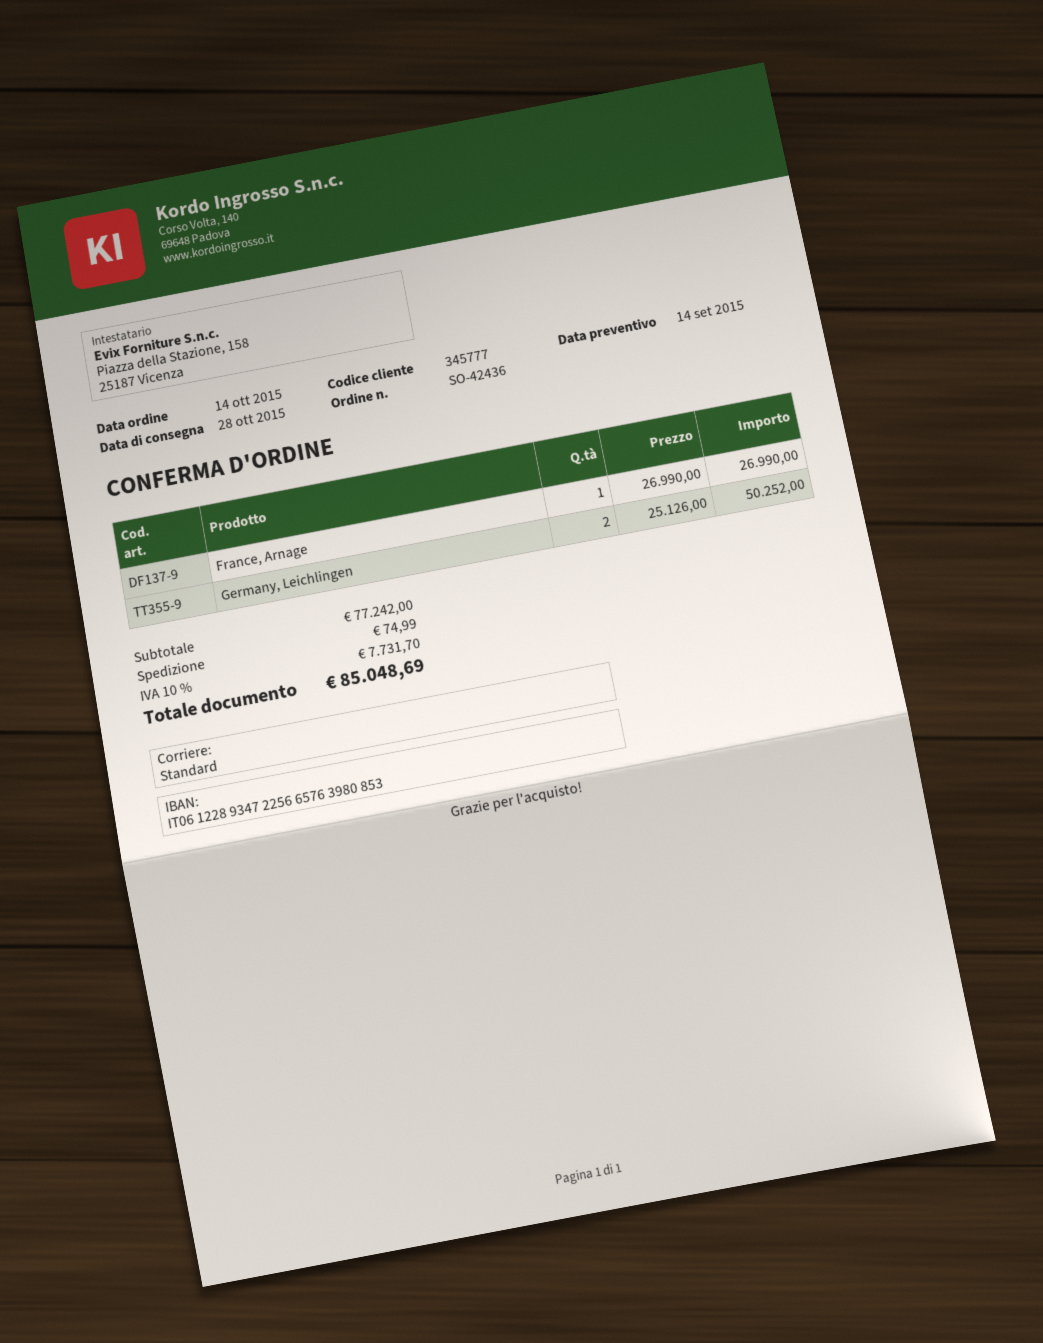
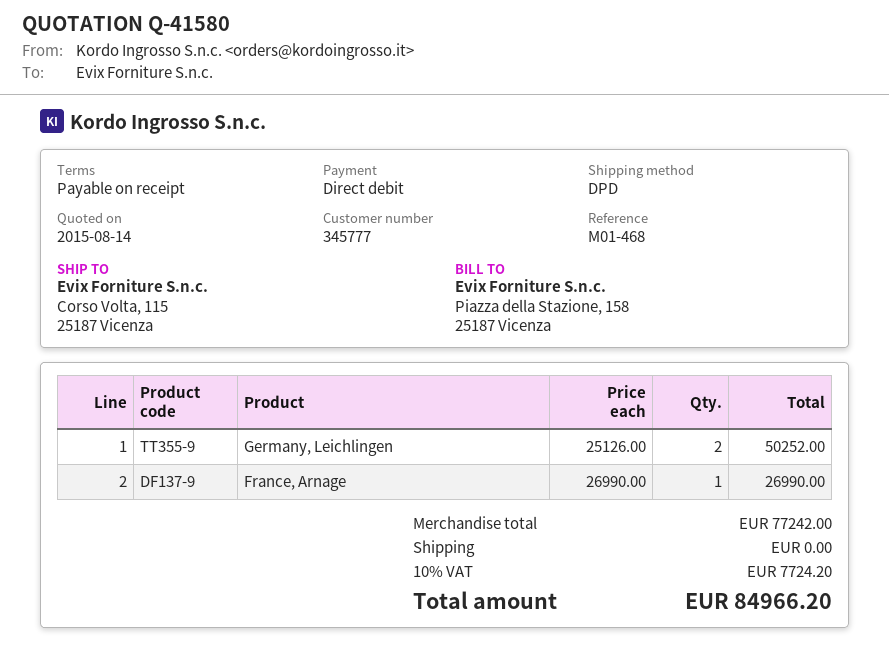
quote date: 2015-09-14 -> 2015-08-14
shipping method: standard -> DPD
shipping: 74.99 -> 0.00
tax: 10% = 7731.70 -> 10% = 7724.20
total: 85048.69 -> 84966.20

